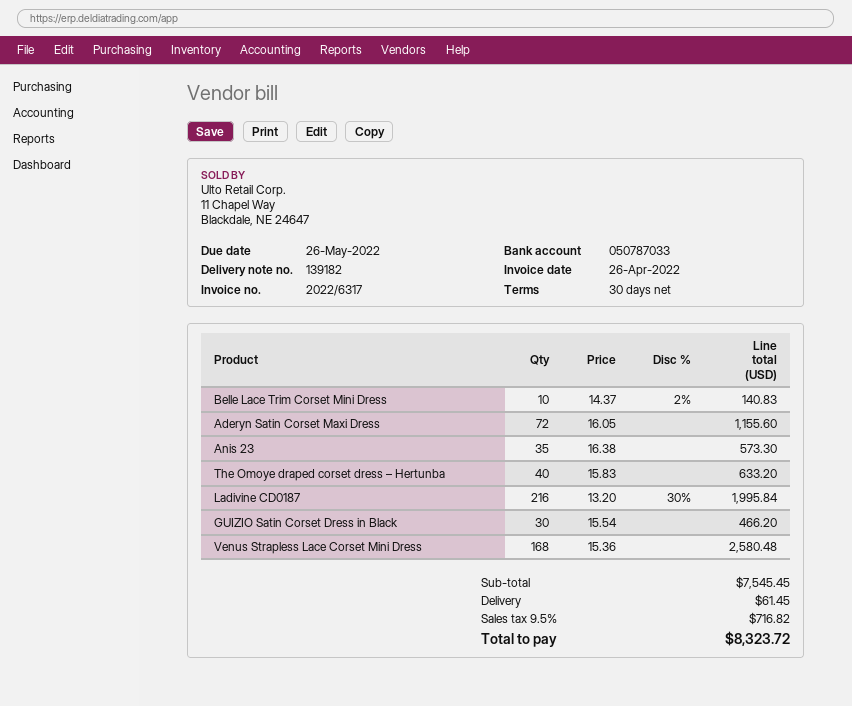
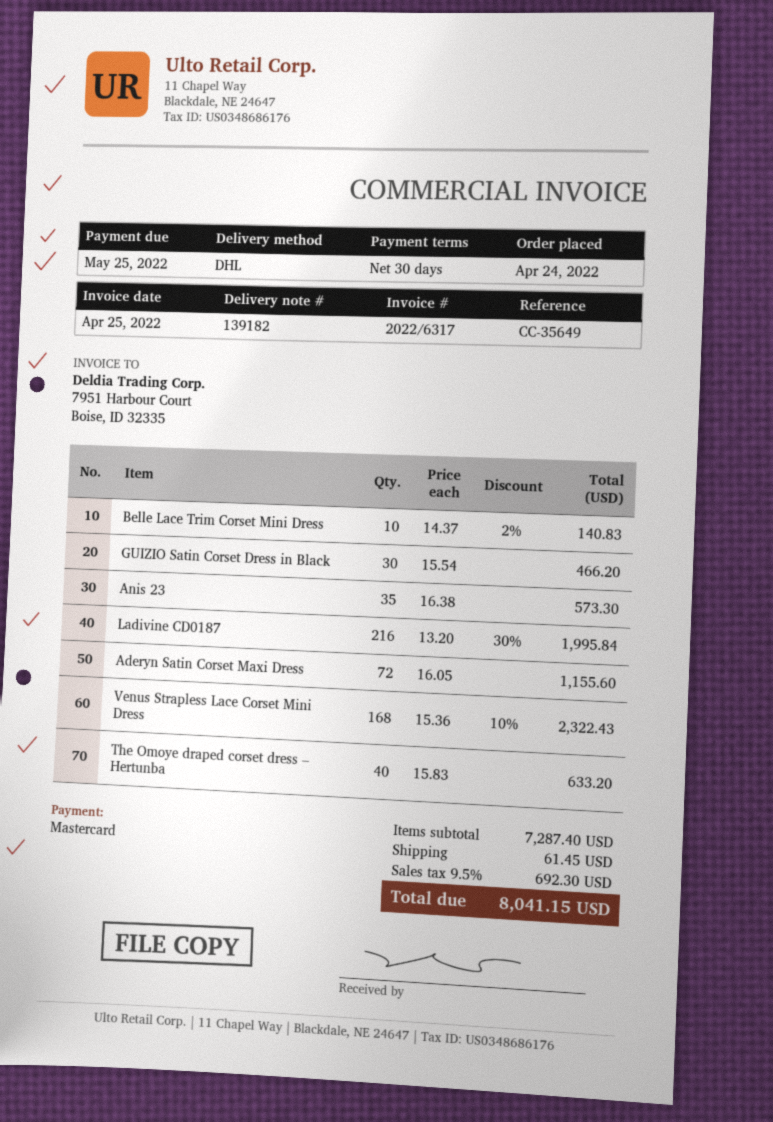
invoice date: 2022-04-26 -> 2022-04-25
due date: 2022-05-26 -> 2022-05-25
Venus Strapless Lace Corset Mini Dress: 168 x 15.36 = 2580.48 -> 168 x 15.36 - 10% = 2322.43
subtotal: 7545.45 -> 7287.40
tax: 9.5% = 716.82 -> 9.5% = 692.30
total: 8323.72 -> 8041.15

